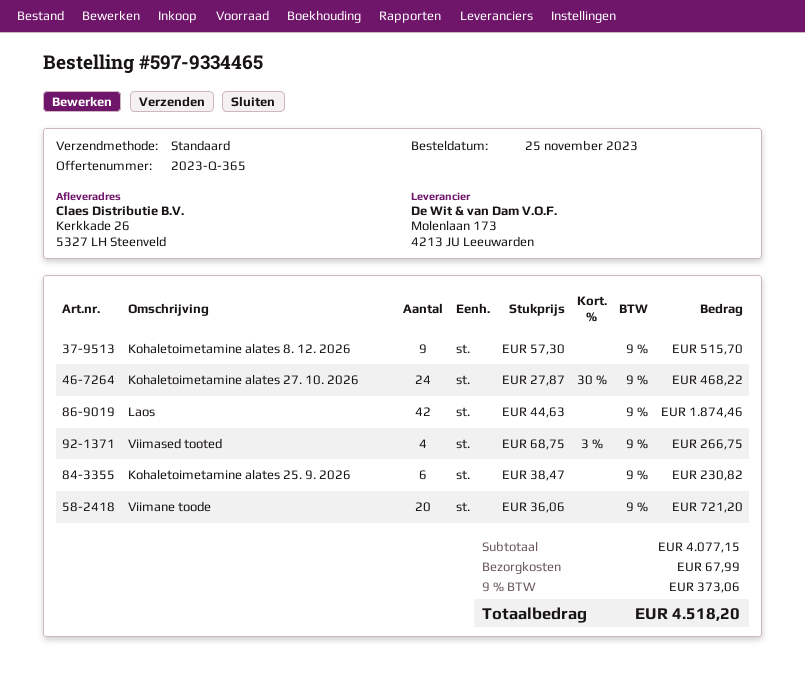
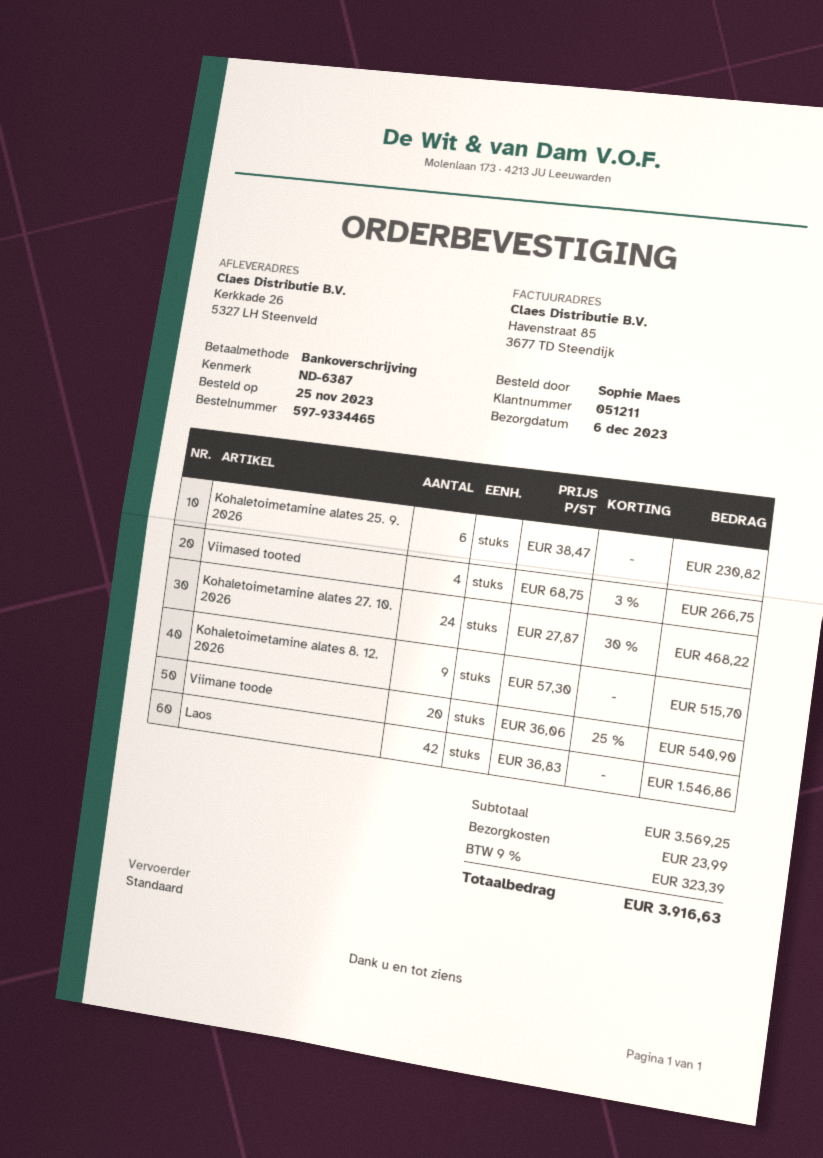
Laos: 42 x 44.63 = 1874.46 -> 42 x 36.83 = 1546.86
Viimane toode: 20 x 36.06 = 721.20 -> 20 x 36.06 - 25% = 540.90
subtotal: 4077.15 -> 3569.25
shipping: 67.99 -> 23.99
tax: 9% = 373.06 -> 9% = 323.39
total: 4518.20 -> 3916.63

